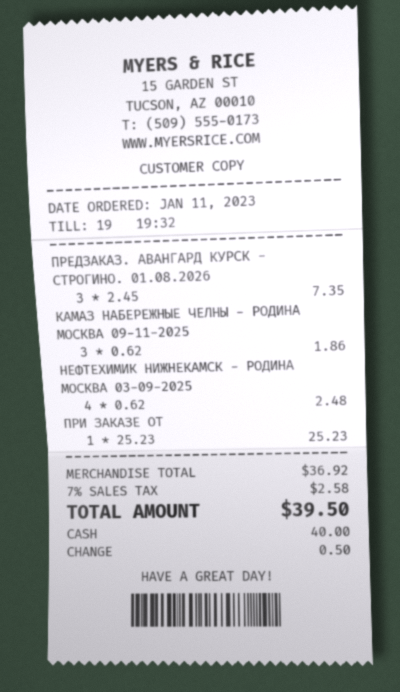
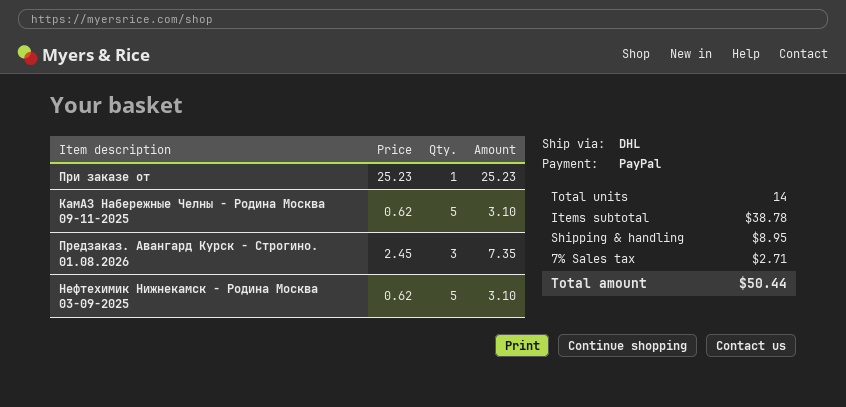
payment method: cash -> PayPal
КАМАЗ НАБЕРЕЖНЫЕ ЧЕЛНЫ - РОДИНА МОСКВА 09-11-2025: 3 x 0.62 = 1.86 -> 5 x 0.62 = 3.10
НЕФТЕХИМИК НИЖНЕКАМСК - РОДИНА МОСКВА 03-09-2025: 4 x 0.62 = 2.48 -> 5 x 0.62 = 3.10
subtotal: 36.92 -> 38.78
shipping: none -> 8.95
tax: 7% = 2.58 -> 7% = 2.71
total: 39.50 -> 50.44

